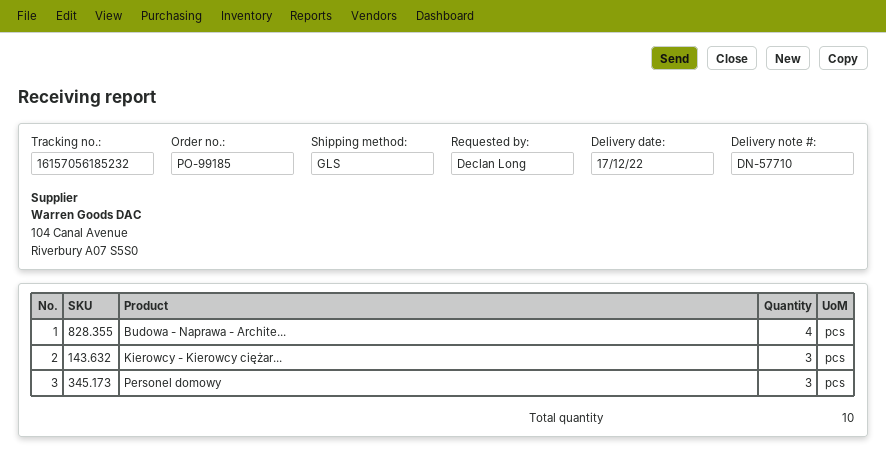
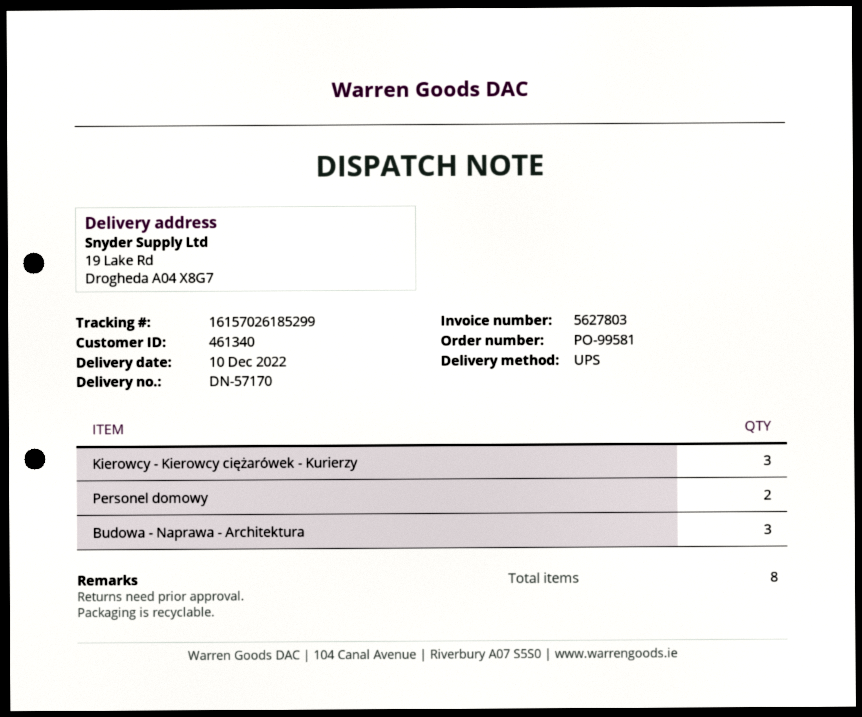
order number: PO-99185 -> PO-99581
delivery note number: DN-57710 -> DN-57170
delivery date: 2022-12-17 -> 2022-12-10
shipping method: GLS -> UPS
tracking number: 16157056185232 -> 16157026185299
Budowa - Naprawa - Archite...: 4 -> 3
Personel domowy: 3 -> 2
total quantity: 10 -> 8

